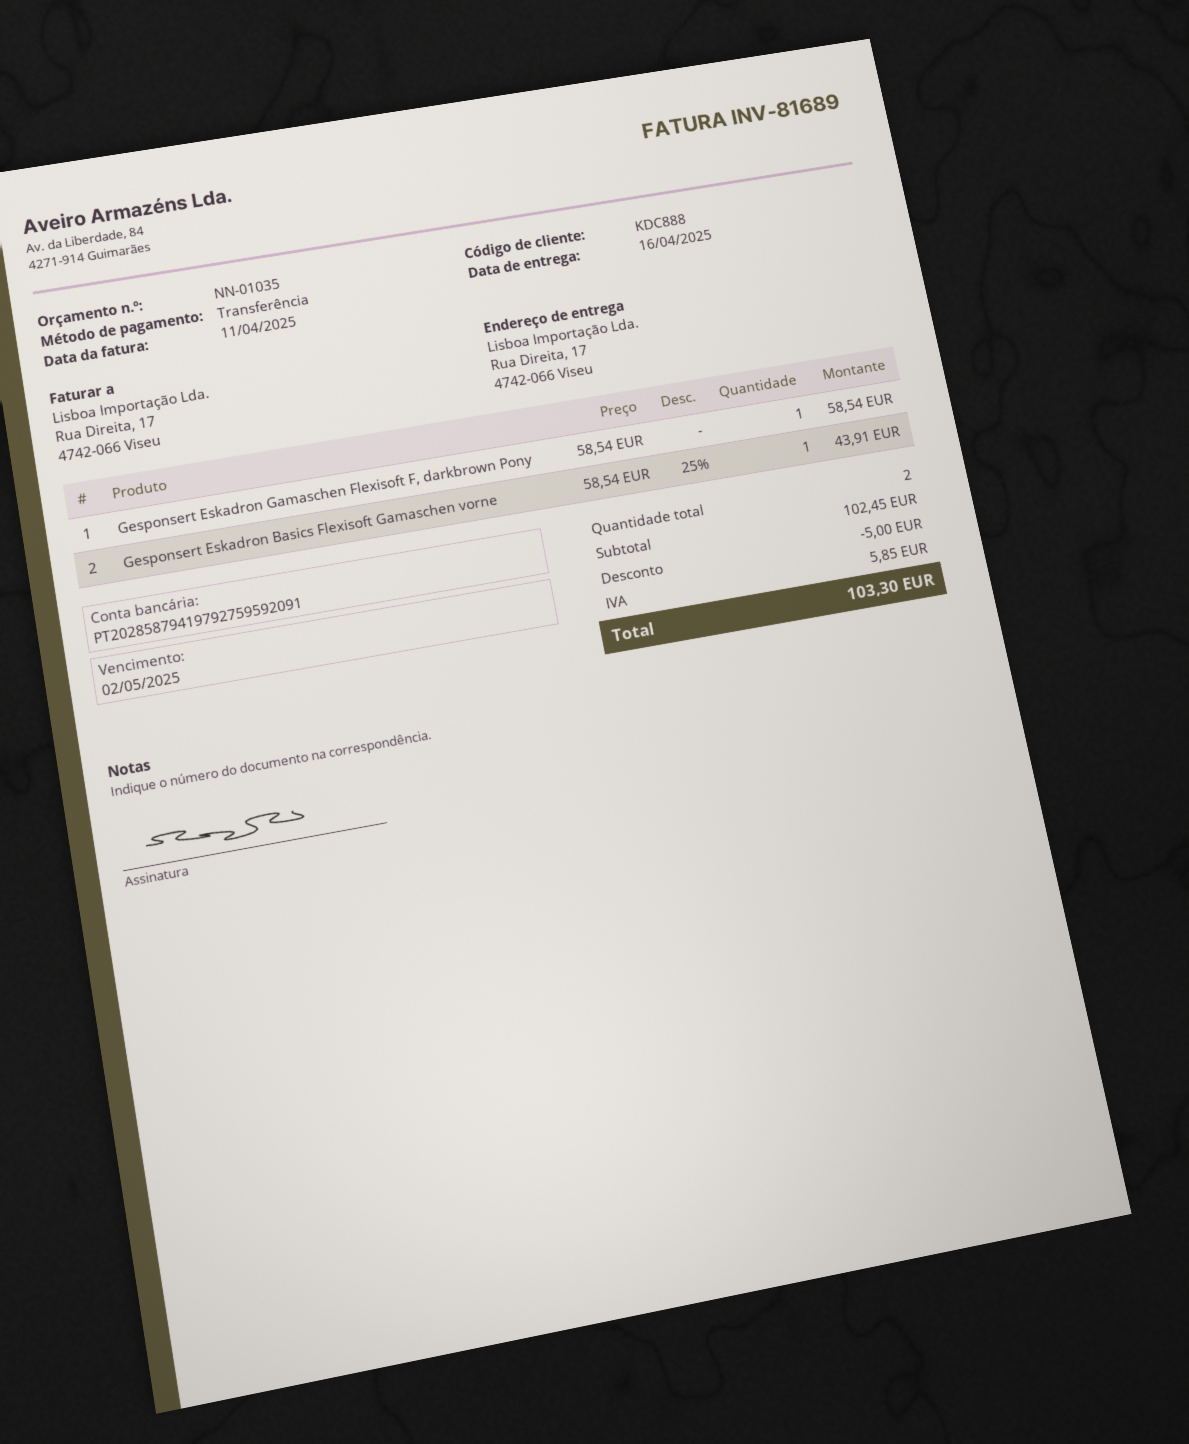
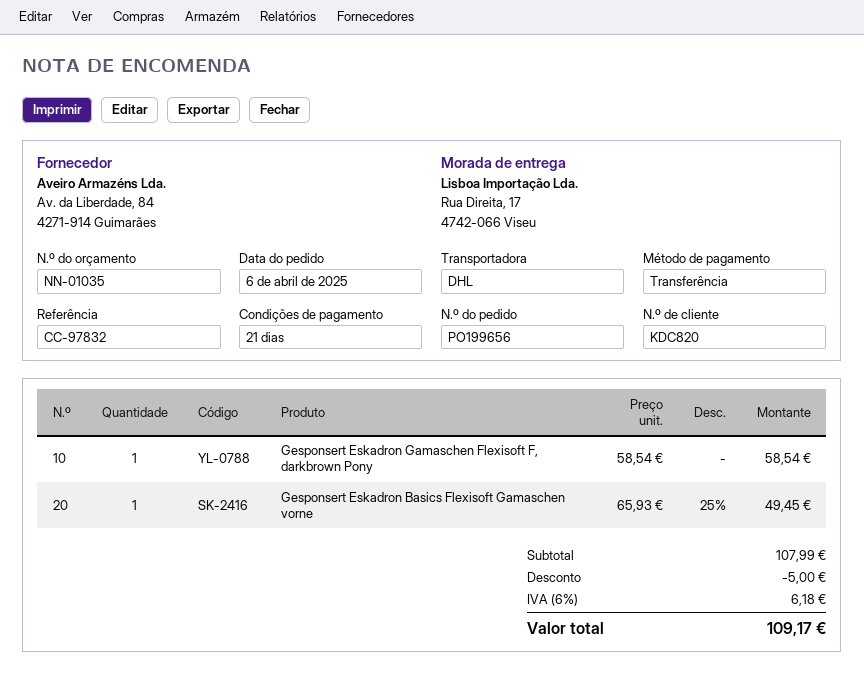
customer number: KDC888 -> KDC820
Gesponsert Eskadron Basics Flexisoft Gamaschen vorne: 1 x 58.54 - 25% = 43.91 -> 1 x 65.93 - 25% = 49.45
subtotal: 102.45 -> 107.99
tax: 5.85 -> 6.18
total: 103.30 -> 109.17

